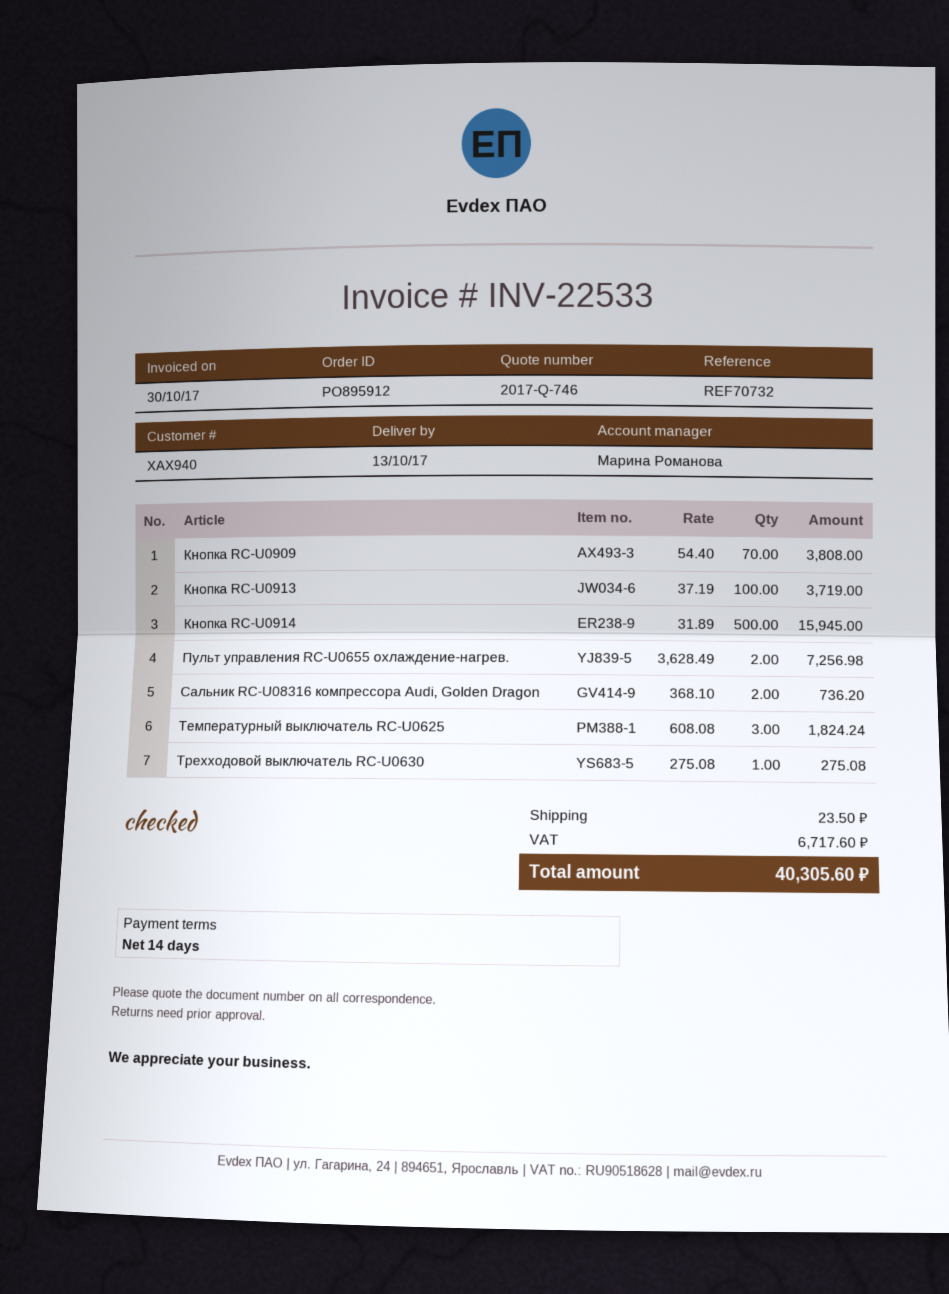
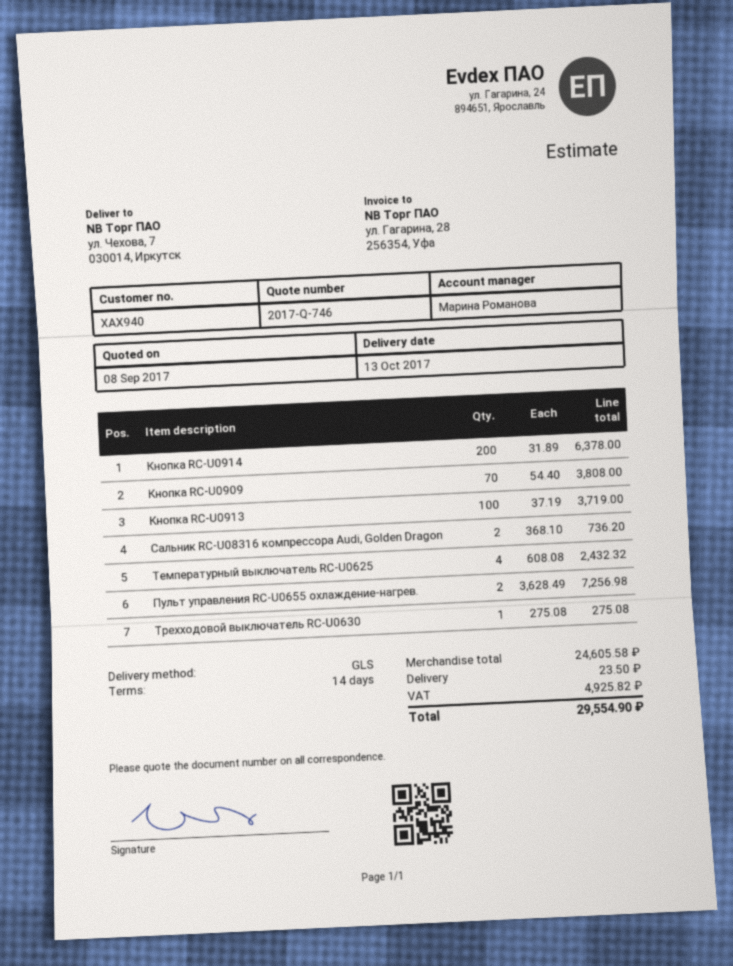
Кнопка RC-U0914: 500 x 31.89 = 15945.00 -> 200 x 31.89 = 6378.00
Температурный выключатель RC-U0625: 3 x 608.08 = 1824.24 -> 4 x 608.08 = 2432.32
tax: 6717.60 -> 4925.82
total: 40305.60 -> 29554.90

